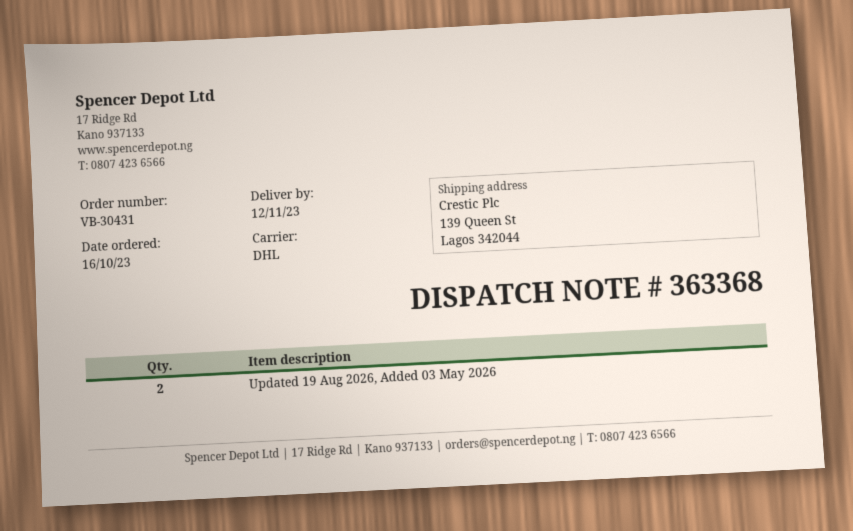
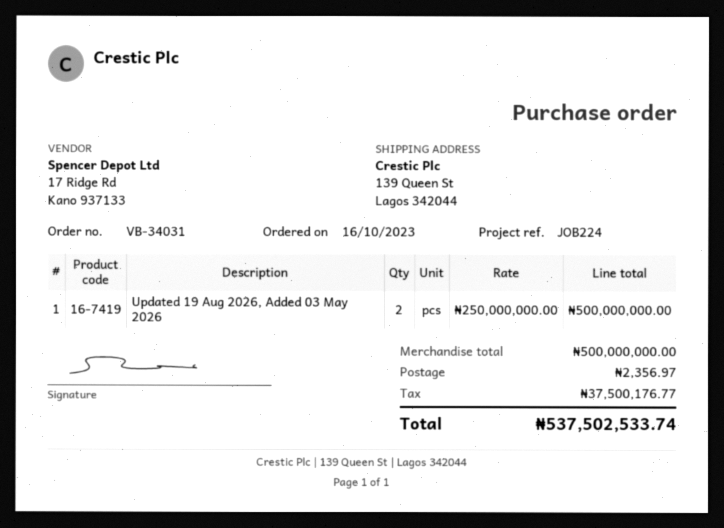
order number: VB-30431 -> VB-34031

